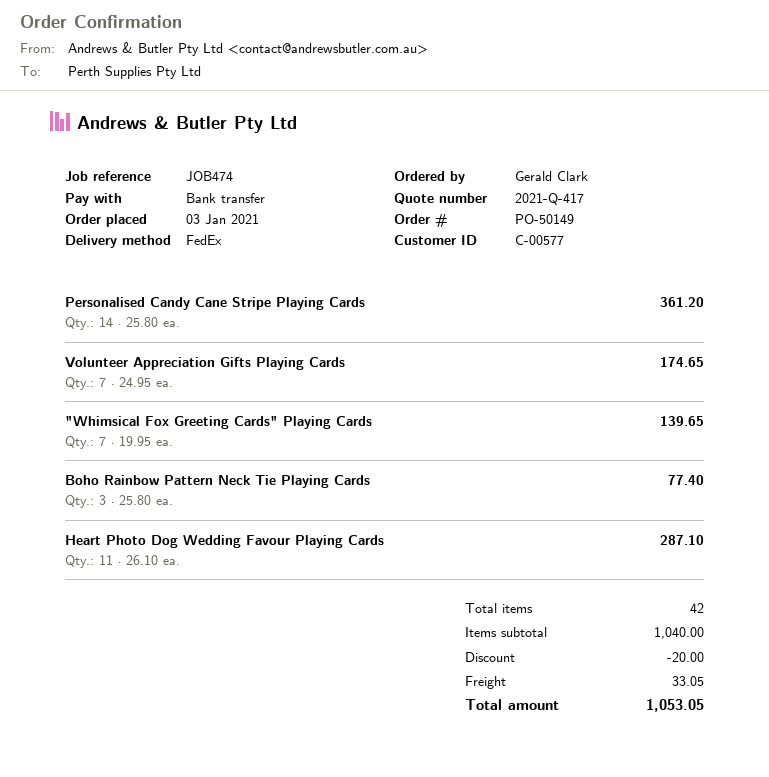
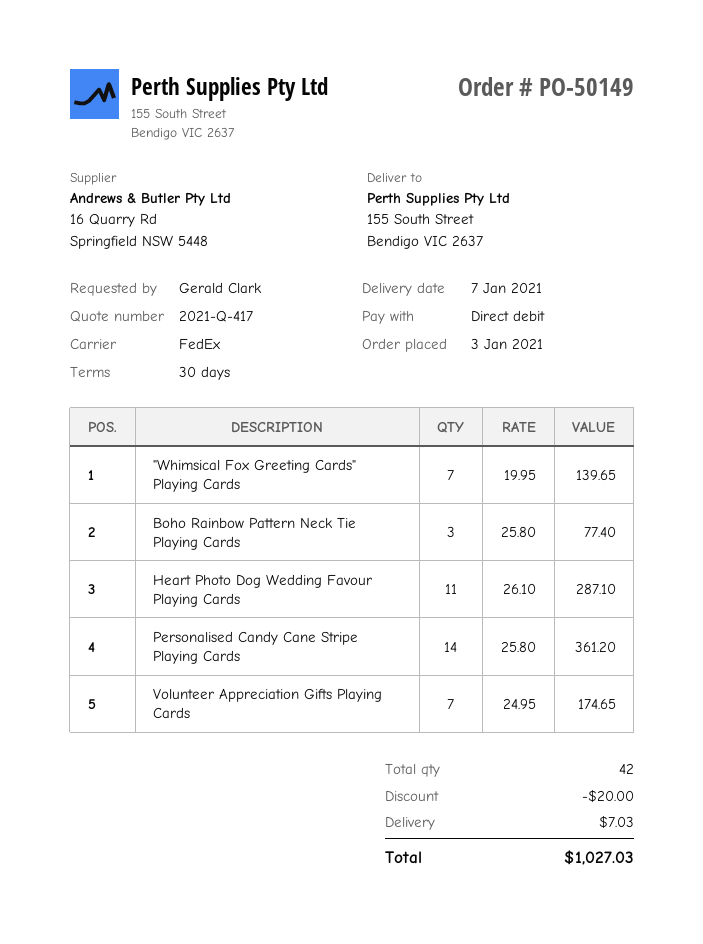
payment method: bank transfer -> direct debit
shipping: 33.05 -> 7.03
total: 1053.05 -> 1027.03

